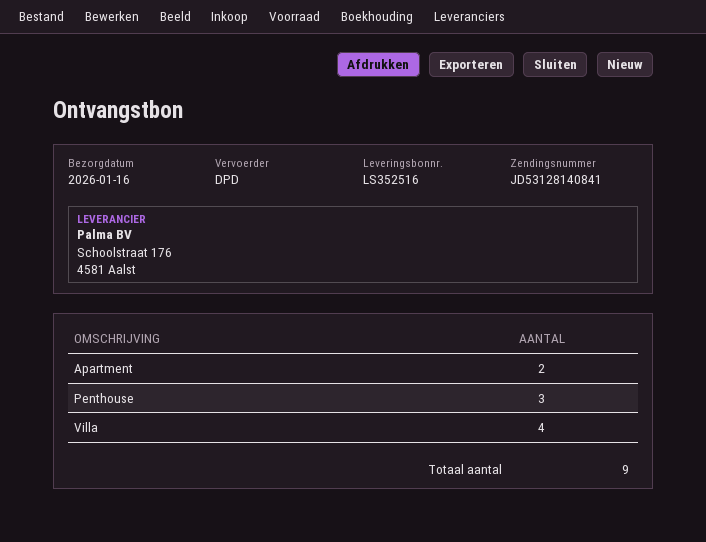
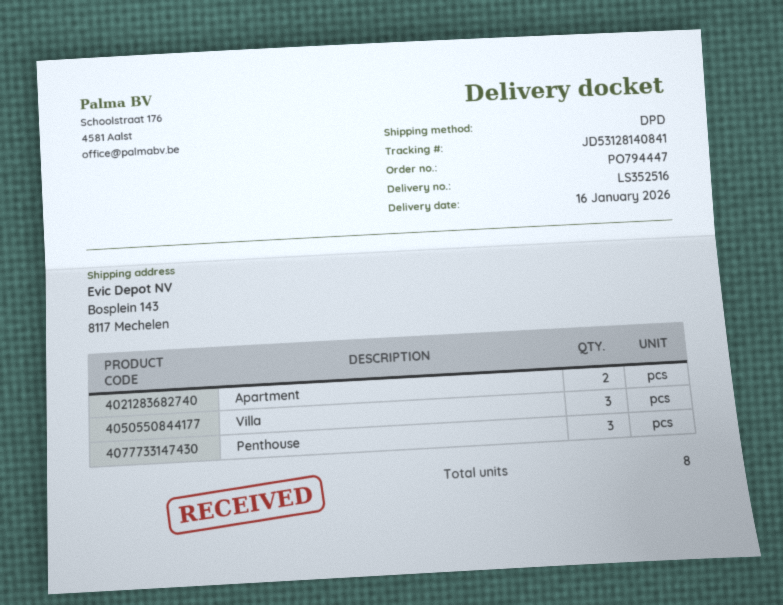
Villa: 4 -> 3
total quantity: 9 -> 8

